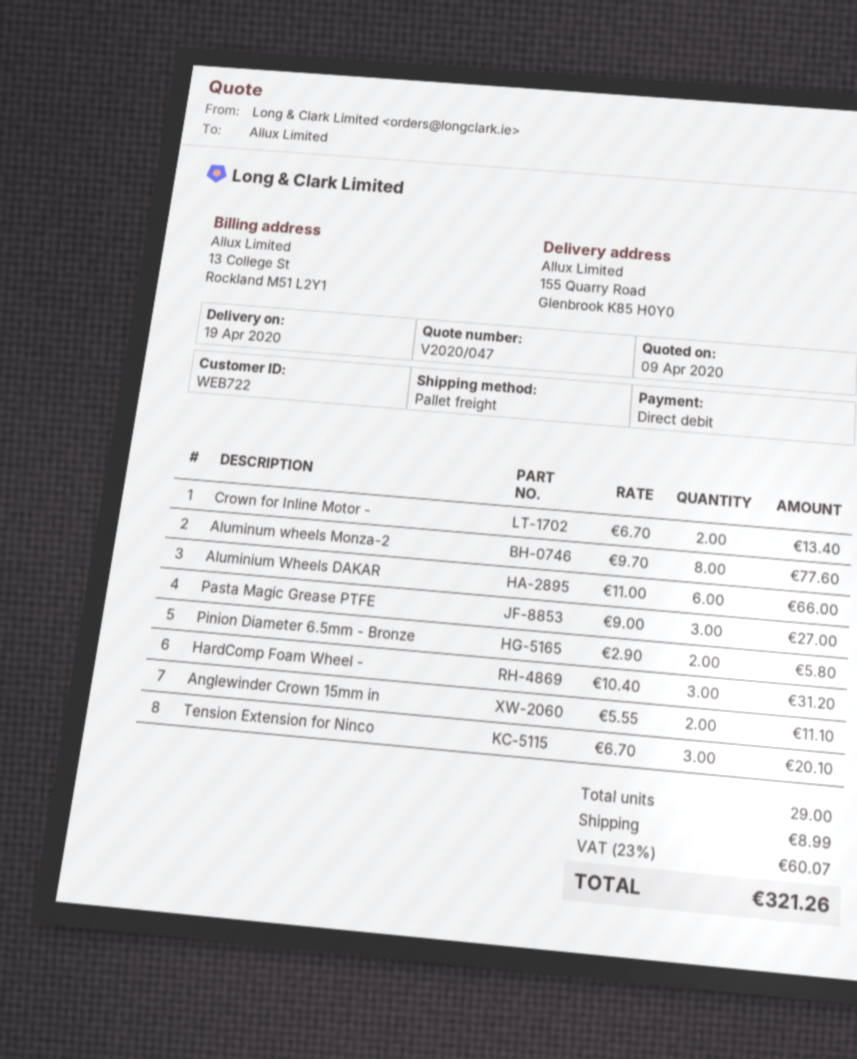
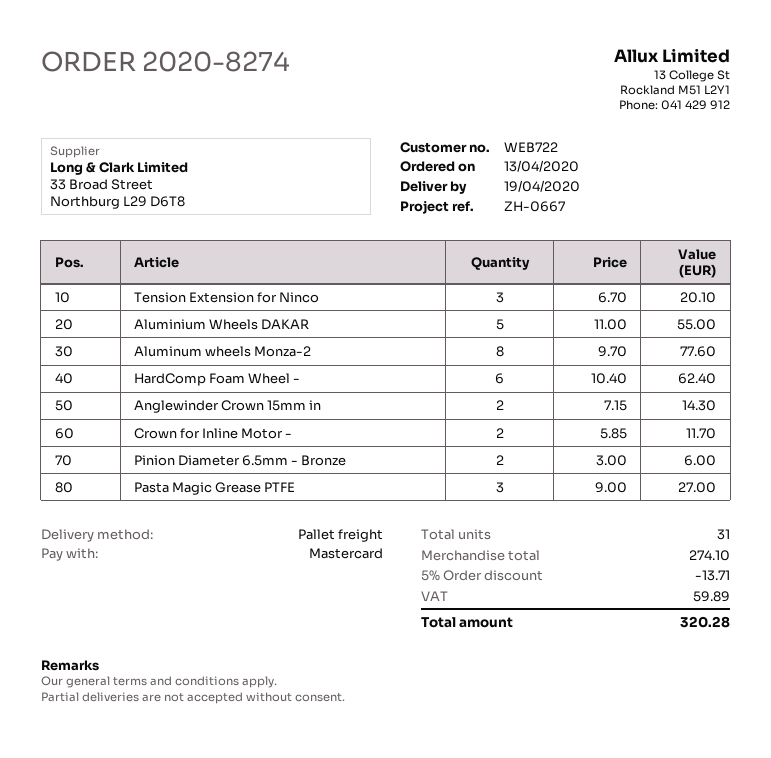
payment method: direct debit -> Mastercard
Crown for Inline Motor -: 2 x 6.70 = 13.40 -> 2 x 5.85 = 11.70
Aluminium Wheels DAKAR: 6 x 11.00 = 66.00 -> 5 x 11.00 = 55.00
Pinion Diameter 6.5mm - Bronze: 2 x 2.90 = 5.80 -> 2 x 3.00 = 6.00
HardComp Foam Wheel -: 3 x 10.40 = 31.20 -> 6 x 10.40 = 62.40
Anglewinder Crown 15mm in: 2 x 5.55 = 11.10 -> 2 x 7.15 = 14.30
total quantity: 29 -> 31
discount: none -> 5% = 13.71
shipping: 8.99 -> none
tax: 60.07 -> 59.89
total: 321.26 -> 320.28

